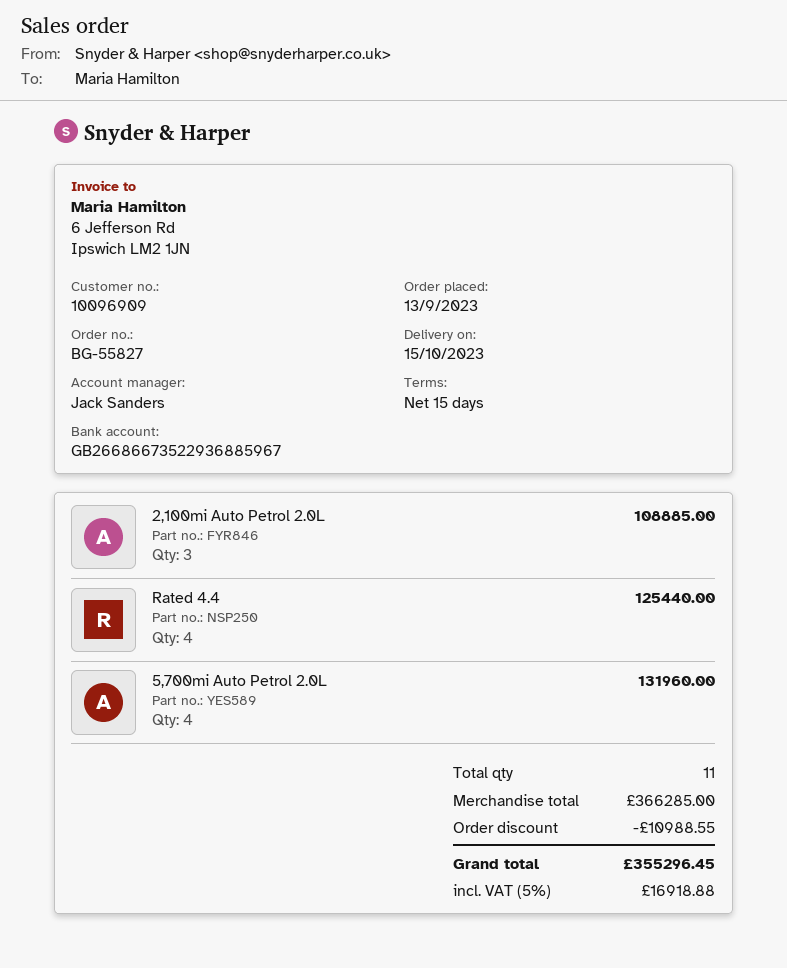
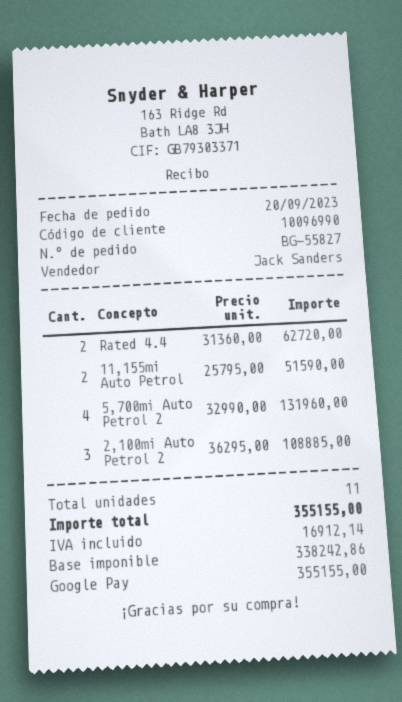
order date: 2023-09-13 -> 2023-09-20
customer number: 10096909 -> 10096990
Rated 4.4: 4 for 125440.00 -> 2 for 62720.00
11,155mi Auto Petrol: none -> 2 for 51590.00
discount: 10988.55 -> none
tax: 16918.88 -> 16912.14
total: 355296.45 -> 355155.00

